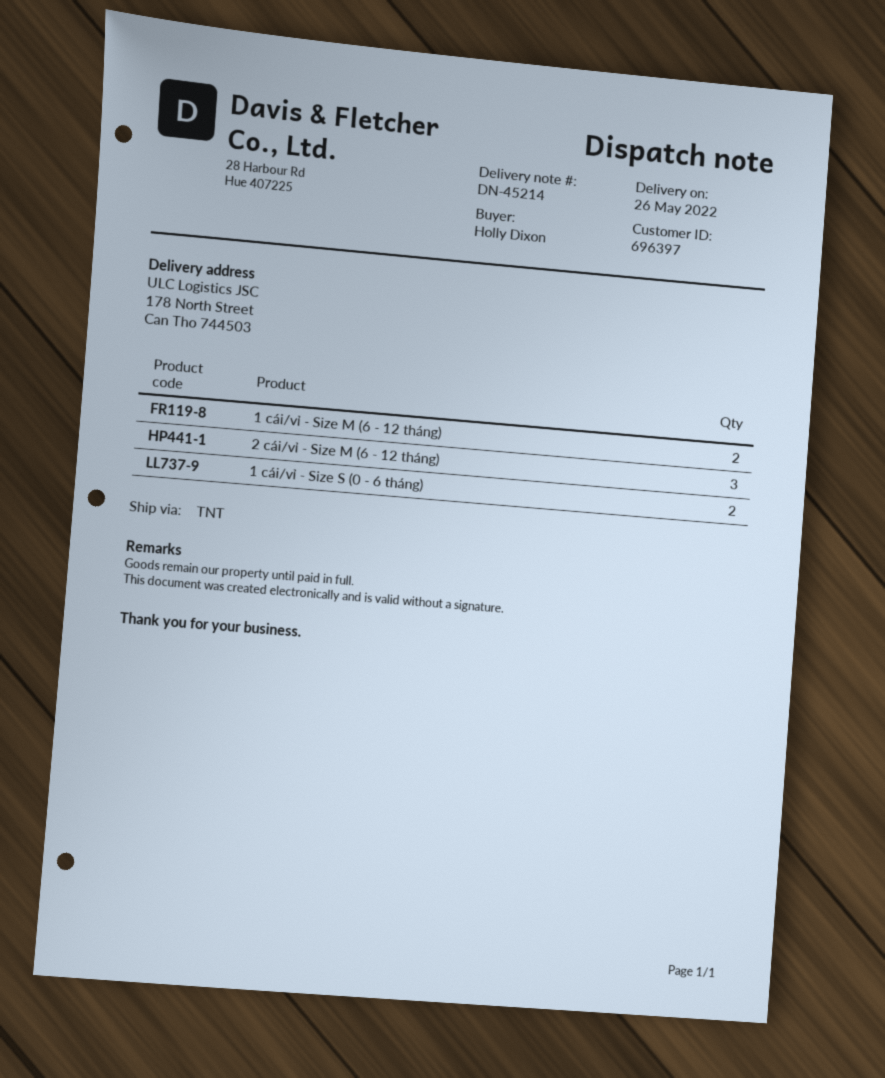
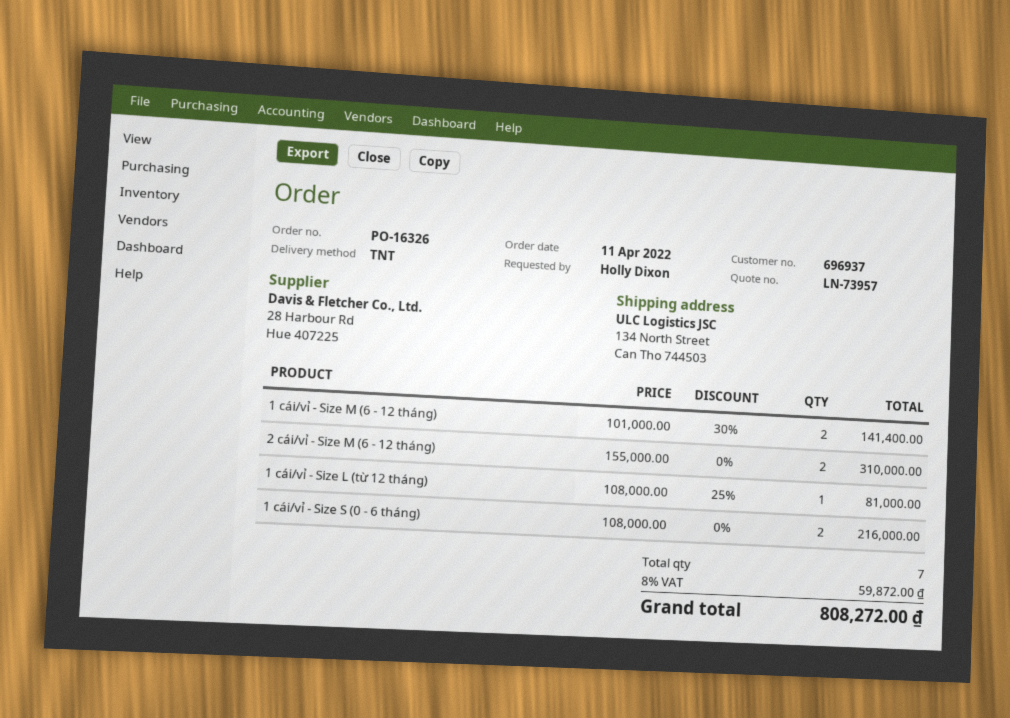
customer number: 696397 -> 696937
ship to: 178 North Street, Can Tho 744503 -> 134 North Street, Can Tho 744503
2 cái/vỉ - Size M (6 - 12 tháng): 3 -> 2
1 cái/vỉ - Size L (từ 12 tháng): none -> 1

